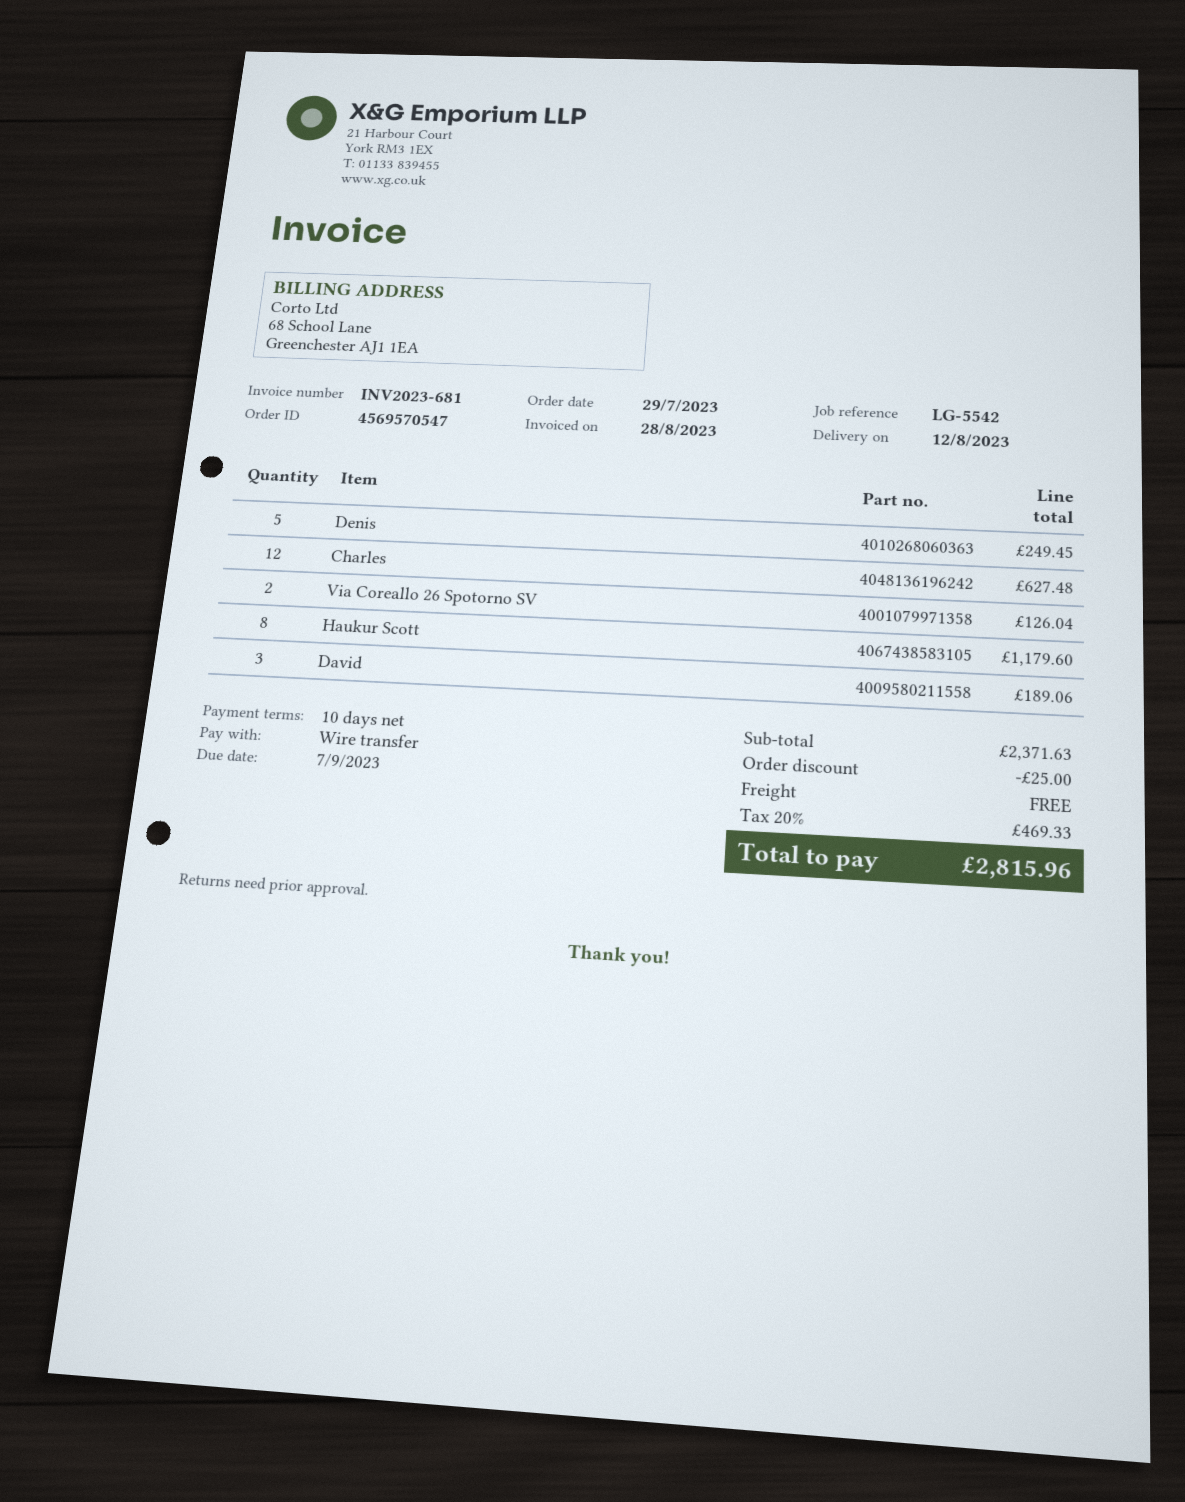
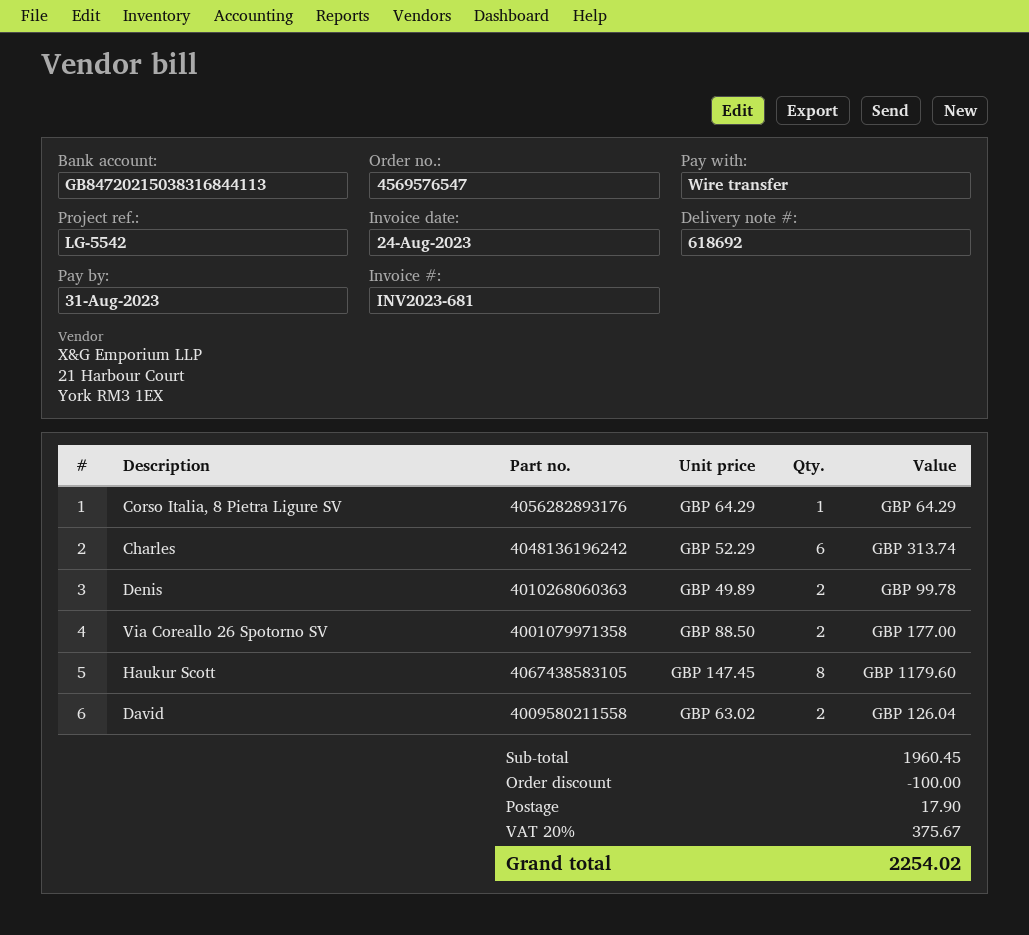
order number: 4569570547 -> 4569576547
invoice date: 2023-08-28 -> 2023-08-24
due date: 2023-09-07 -> 2023-08-31
Denis: 5 for 249.45 -> 2 for 99.78
Charles: 12 for 627.48 -> 6 for 313.74
Via Coreallo 26 Spotorno SV: 2 for 126.04 -> 2 for 177.00
David: 3 for 189.06 -> 2 for 126.04
Corso Italia, 8 Pietra Ligure SV: none -> 1 for 64.29
subtotal: 2371.63 -> 1960.45
discount: 25.00 -> 100.00
shipping: 0.00 -> 17.90
tax: 20% = 469.33 -> 20% = 375.67
total: 2815.96 -> 2254.02

